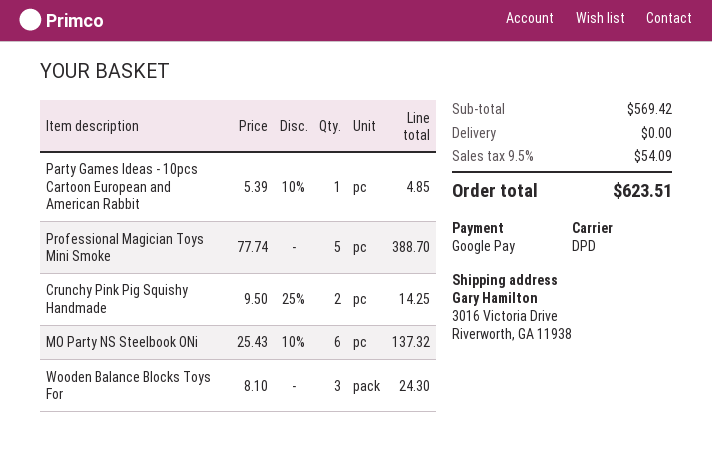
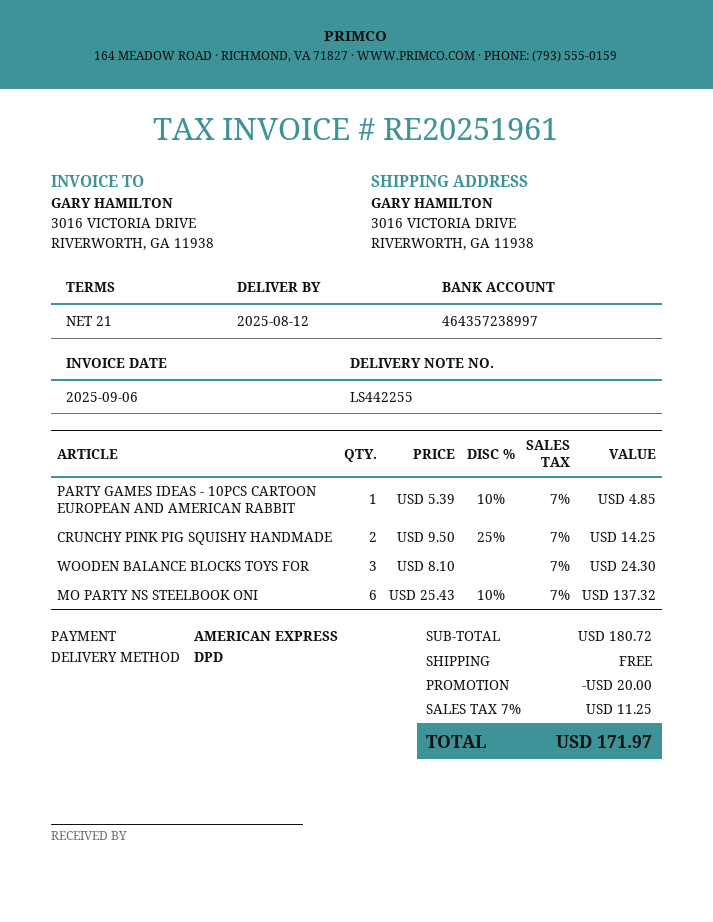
payment method: Google Pay -> American Express
Professional Magician Toys Mini Smoke: 5 x 77.74 = 388.70 -> none
subtotal: 569.42 -> 180.72
discount: none -> 20.00
tax: 9.5% = 54.09 -> 7% = 11.25
total: 623.51 -> 171.97

